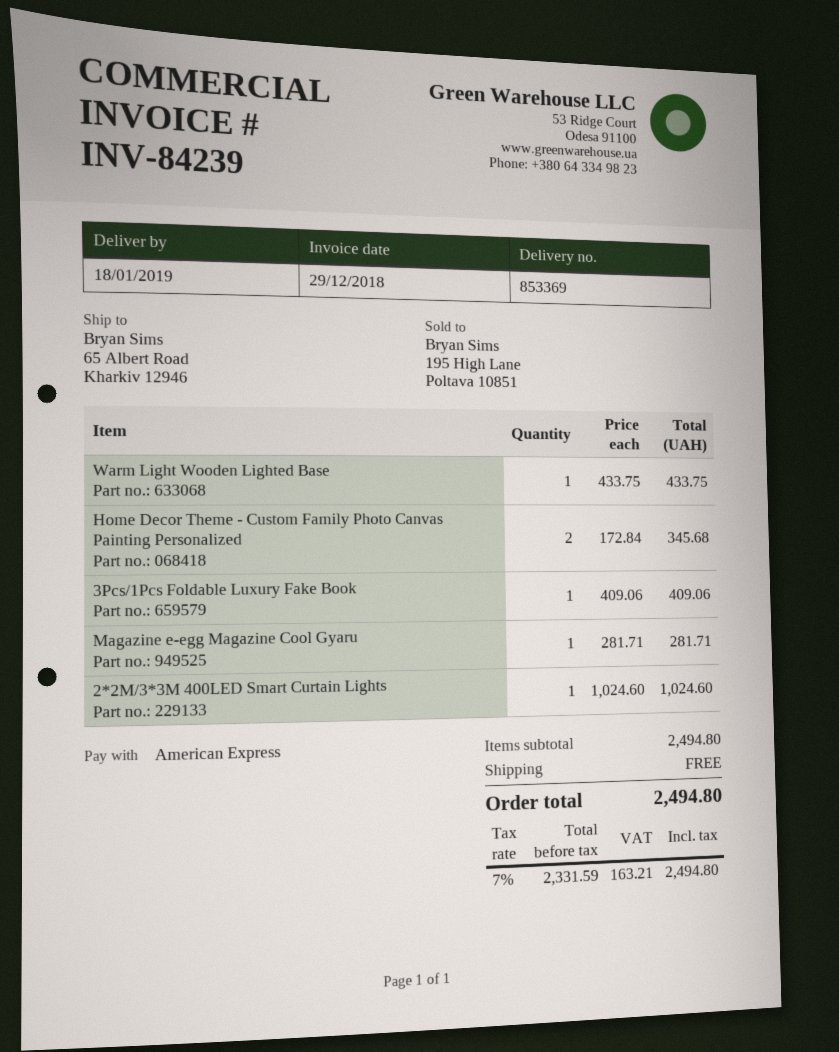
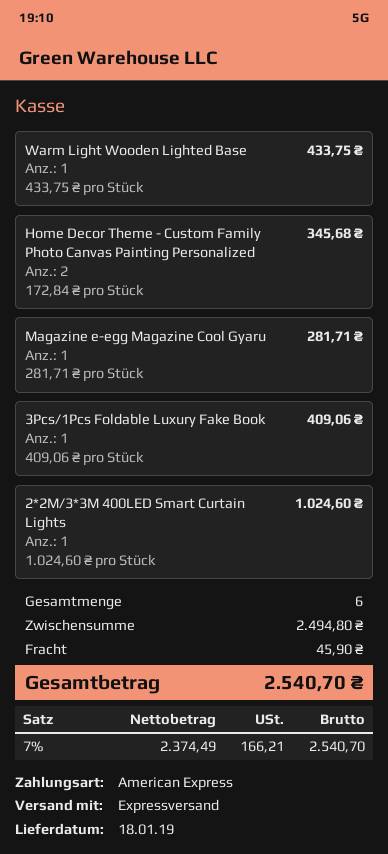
shipping: 0.00 -> 45.90
net: 2331.59 -> 2374.49
tax: 7% = 163.21 -> 7% = 166.21
total: 2494.80 -> 2540.70

